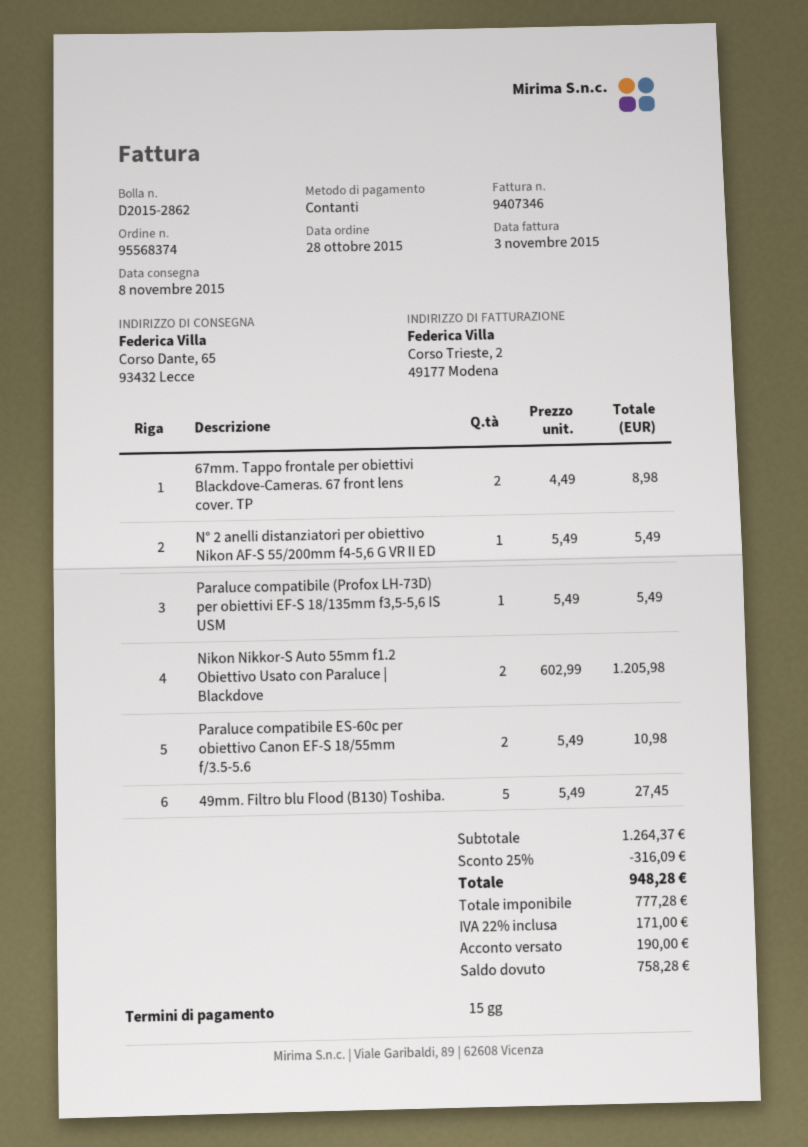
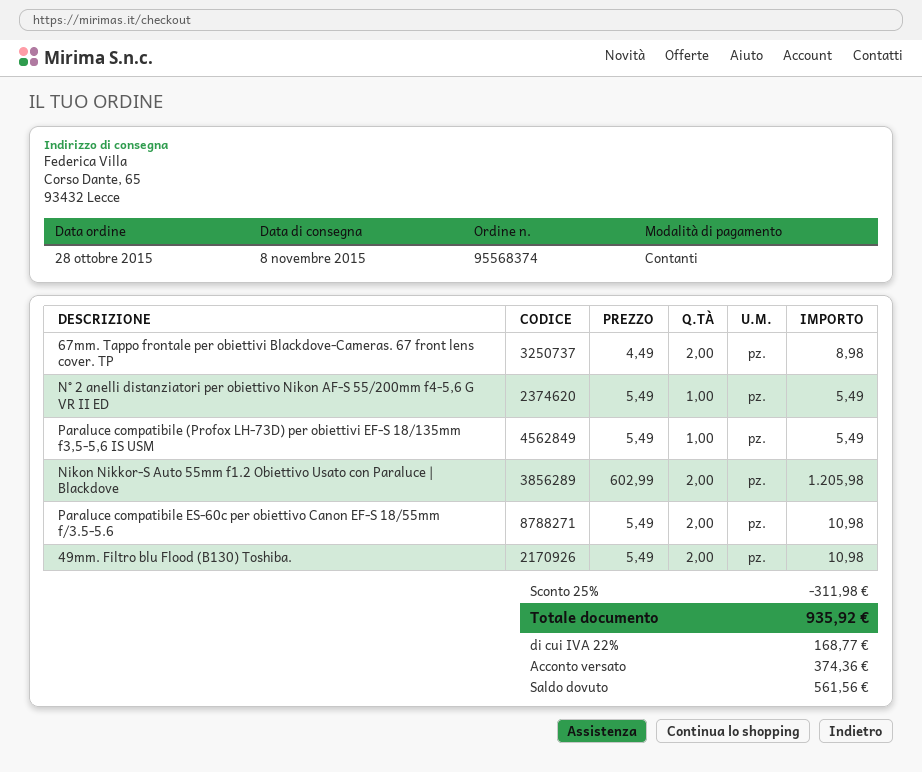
49mm. Filtro blu Flood (B130) Toshiba.: 5 x 5.49 = 27.45 -> 2 x 5.49 = 10.98
discount: 25% = 316.09 -> 25% = 311.98
tax: 22% = 171.00 -> 22% = 168.77
total: 948.28 -> 935.92
deposit: 190.00 -> 374.36
balance: 758.28 -> 561.56

